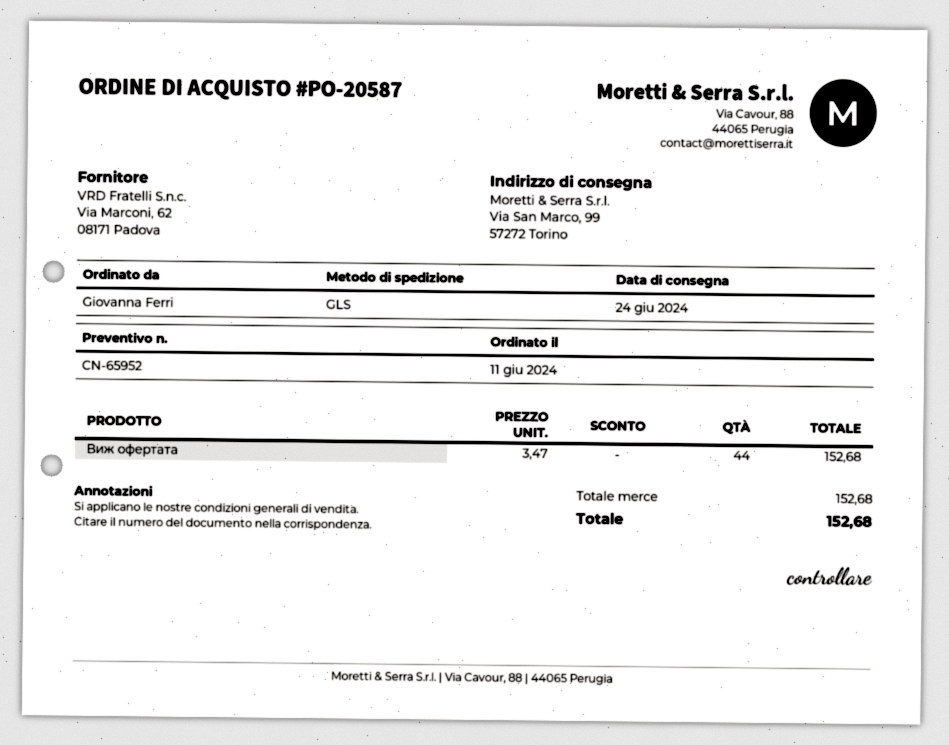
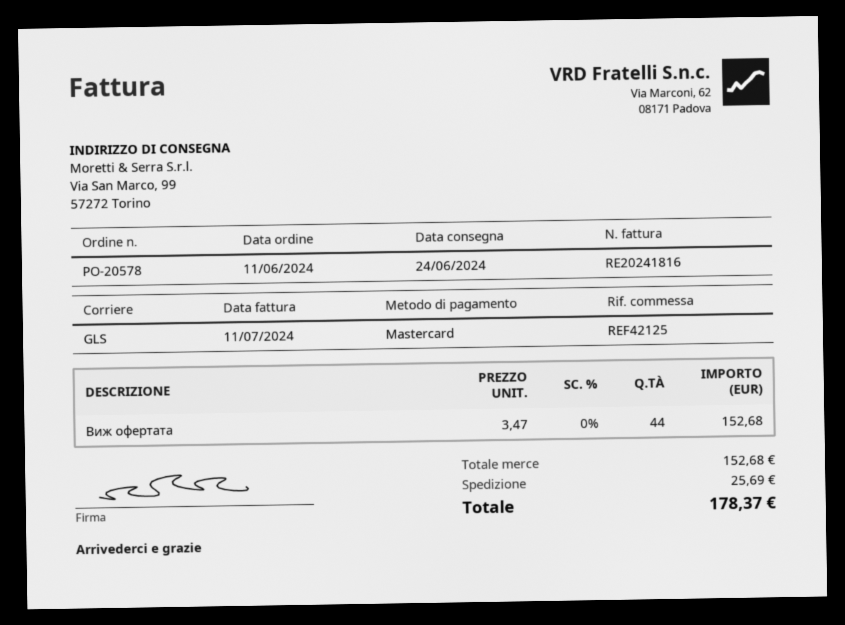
order number: PO-20587 -> PO-20578
shipping: none -> 25.69
total: 152.68 -> 178.37

